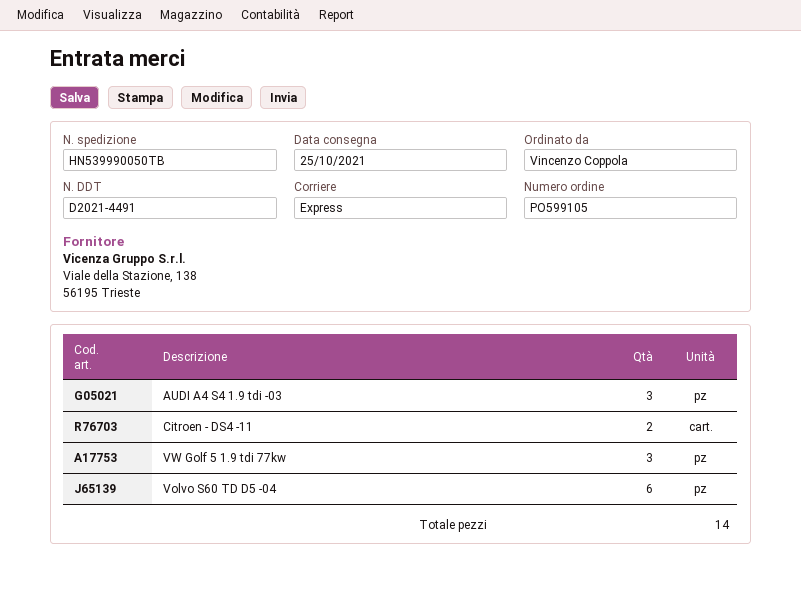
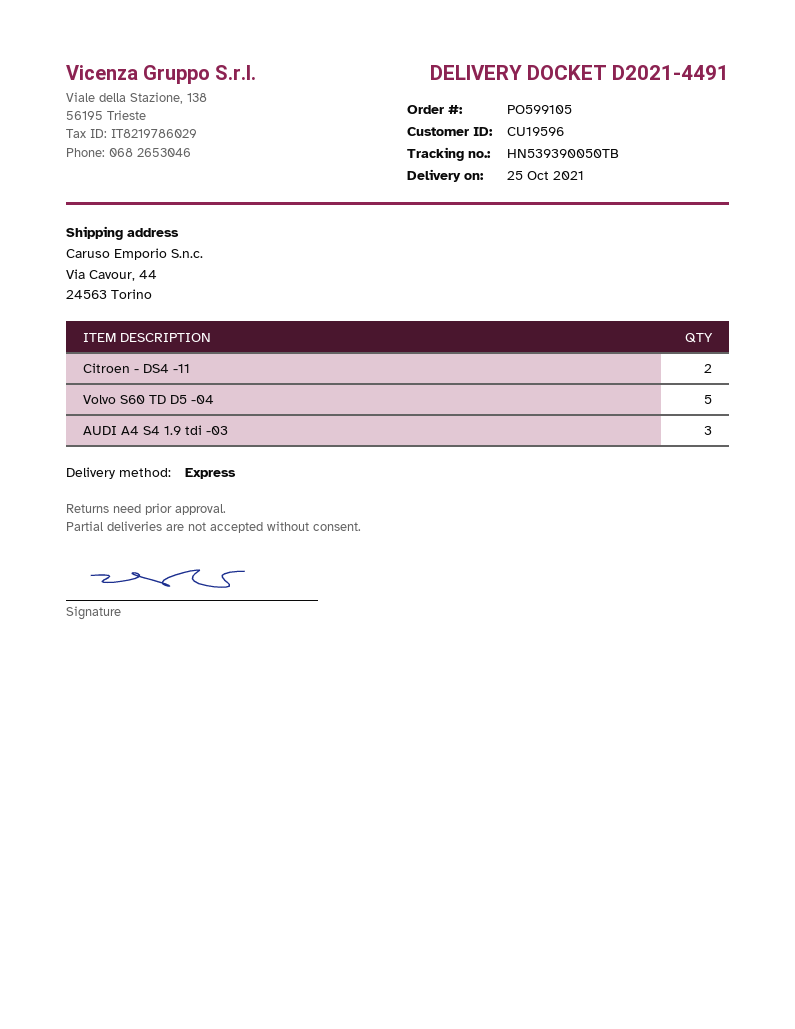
tracking number: HN539990050TB -> HN539390050TB
VW Golf 5 1.9 tdi 77kw: 3 -> none
Volvo S60 TD D5 -04: 6 -> 5

